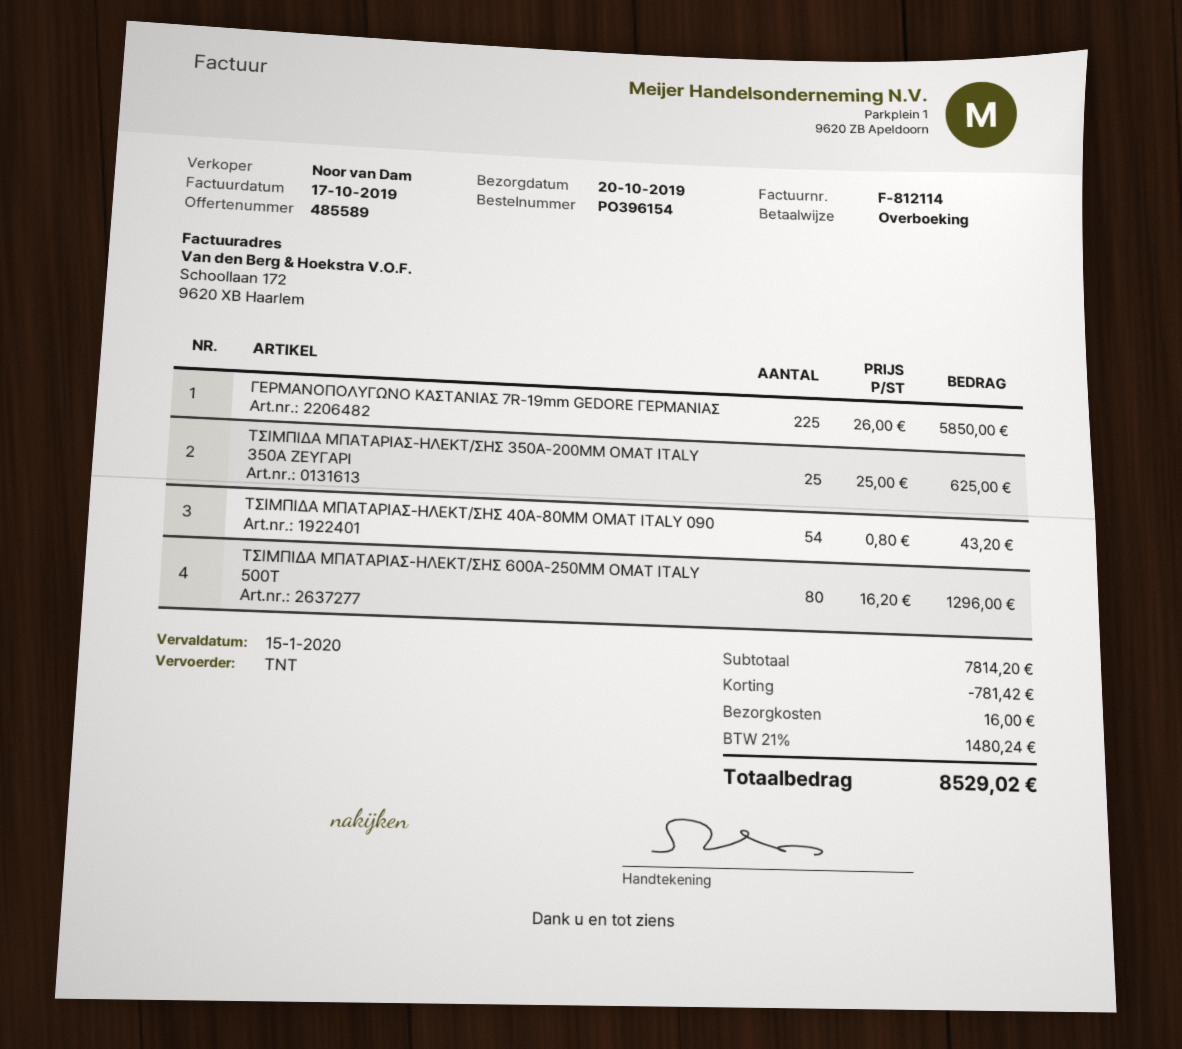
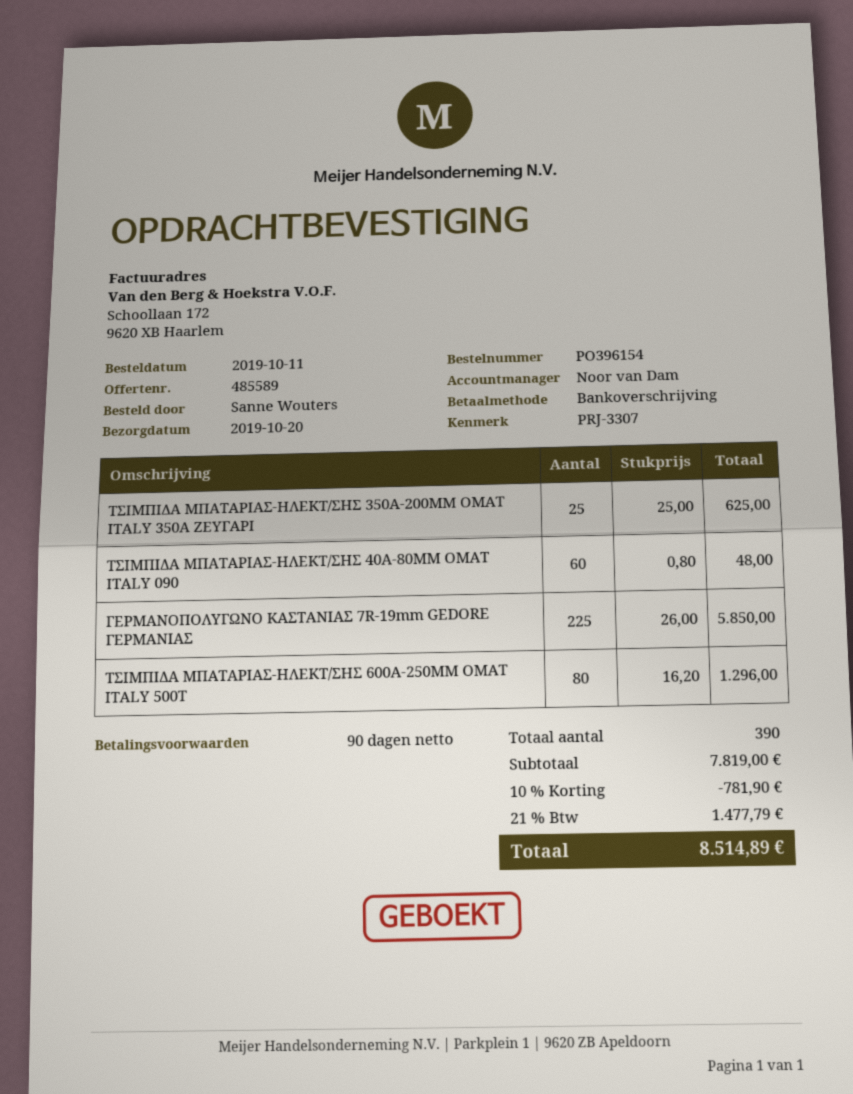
ΤΣΙΜΠΙΔΑ ΜΠΑΤΑΡΙΑΣ-ΗΛΕΚΤ/ΣΗΣ 40Α-80ΜΜ ΟΜΑΤ ITALY 090: 54 x 0.80 = 43.20 -> 60 x 0.80 = 48.00
subtotal: 7814.20 -> 7819.00
discount: 781.42 -> 781.90
shipping: 16.00 -> none
tax: 21% = 1480.24 -> 21% = 1477.79
total: 8529.02 -> 8514.89

